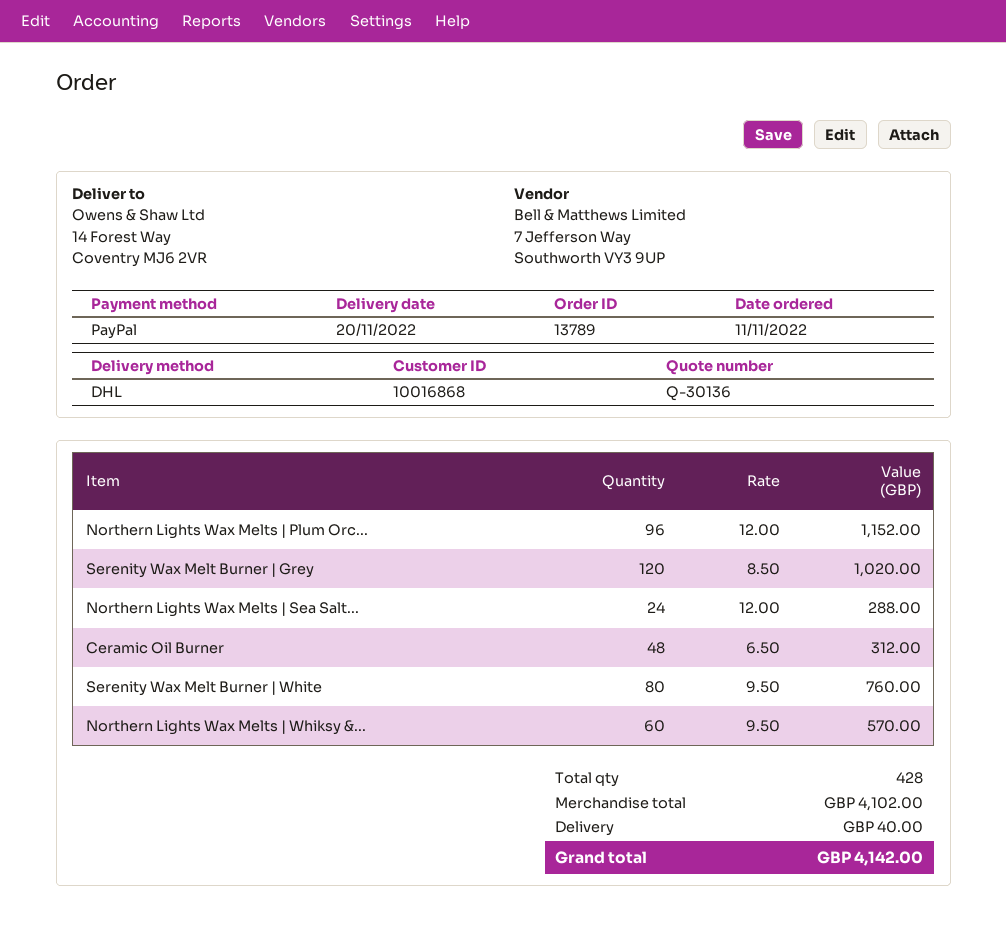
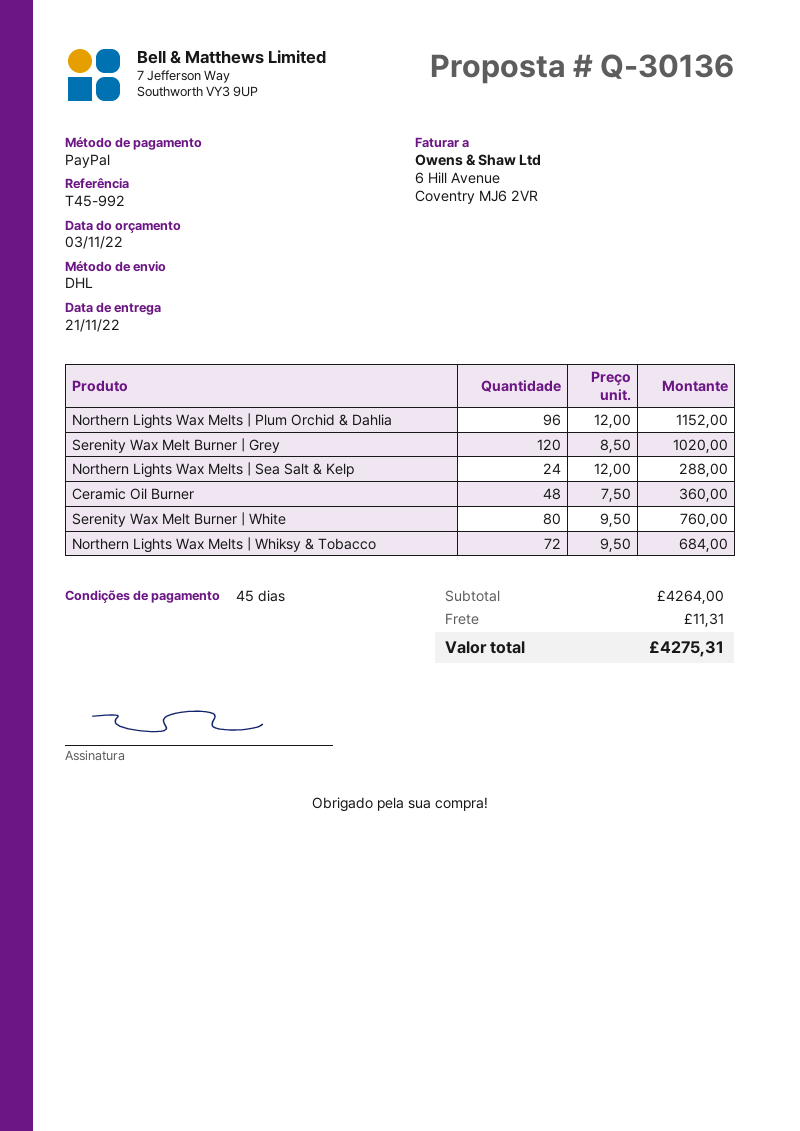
delivery date: 2022-11-20 -> 2022-11-21
Ceramic Oil Burner: 48 x 6.50 = 312.00 -> 48 x 7.50 = 360.00
Northern Lights Wax Melts | Whiksy &...: 60 x 9.50 = 570.00 -> 72 x 9.50 = 684.00
subtotal: 4102.00 -> 4264.00
shipping: 40.00 -> 11.31
total: 4142.00 -> 4275.31

